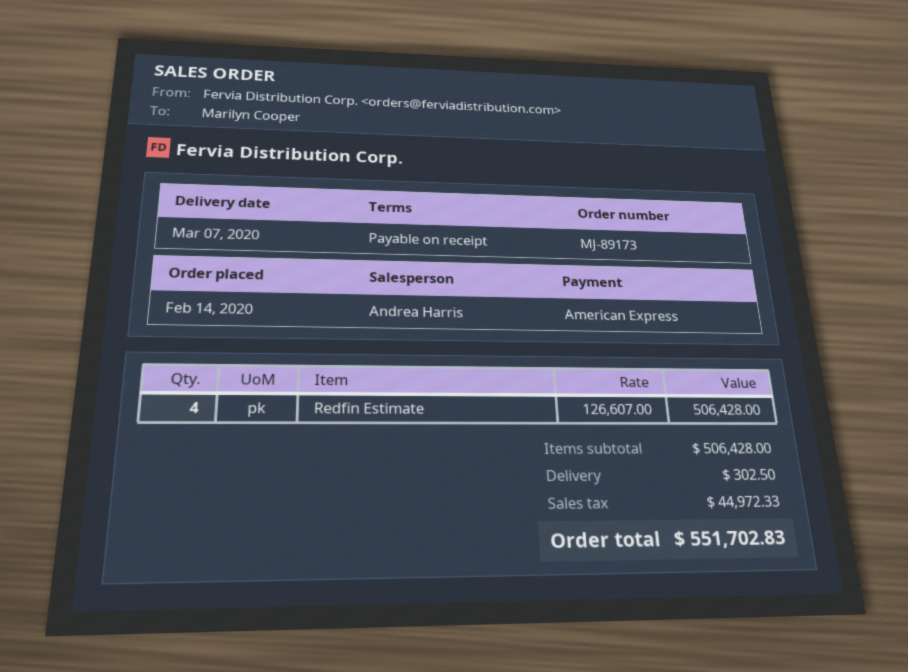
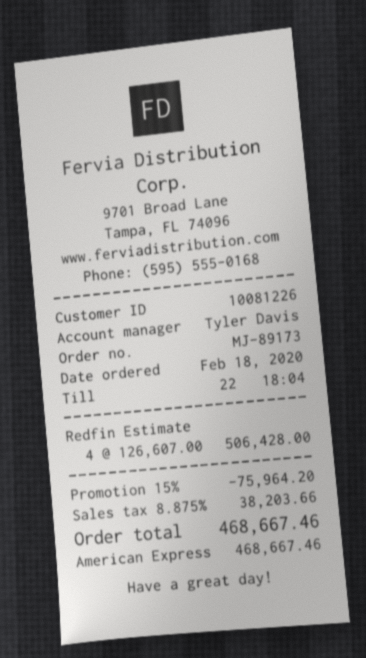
order date: 2020-02-14 -> 2020-02-18
sales rep: Andrea Harris -> Tyler Davis
discount: none -> 15% = 75964.20
shipping: 302.50 -> none
tax: 44972.33 -> 38203.66
total: 551702.83 -> 468667.46

